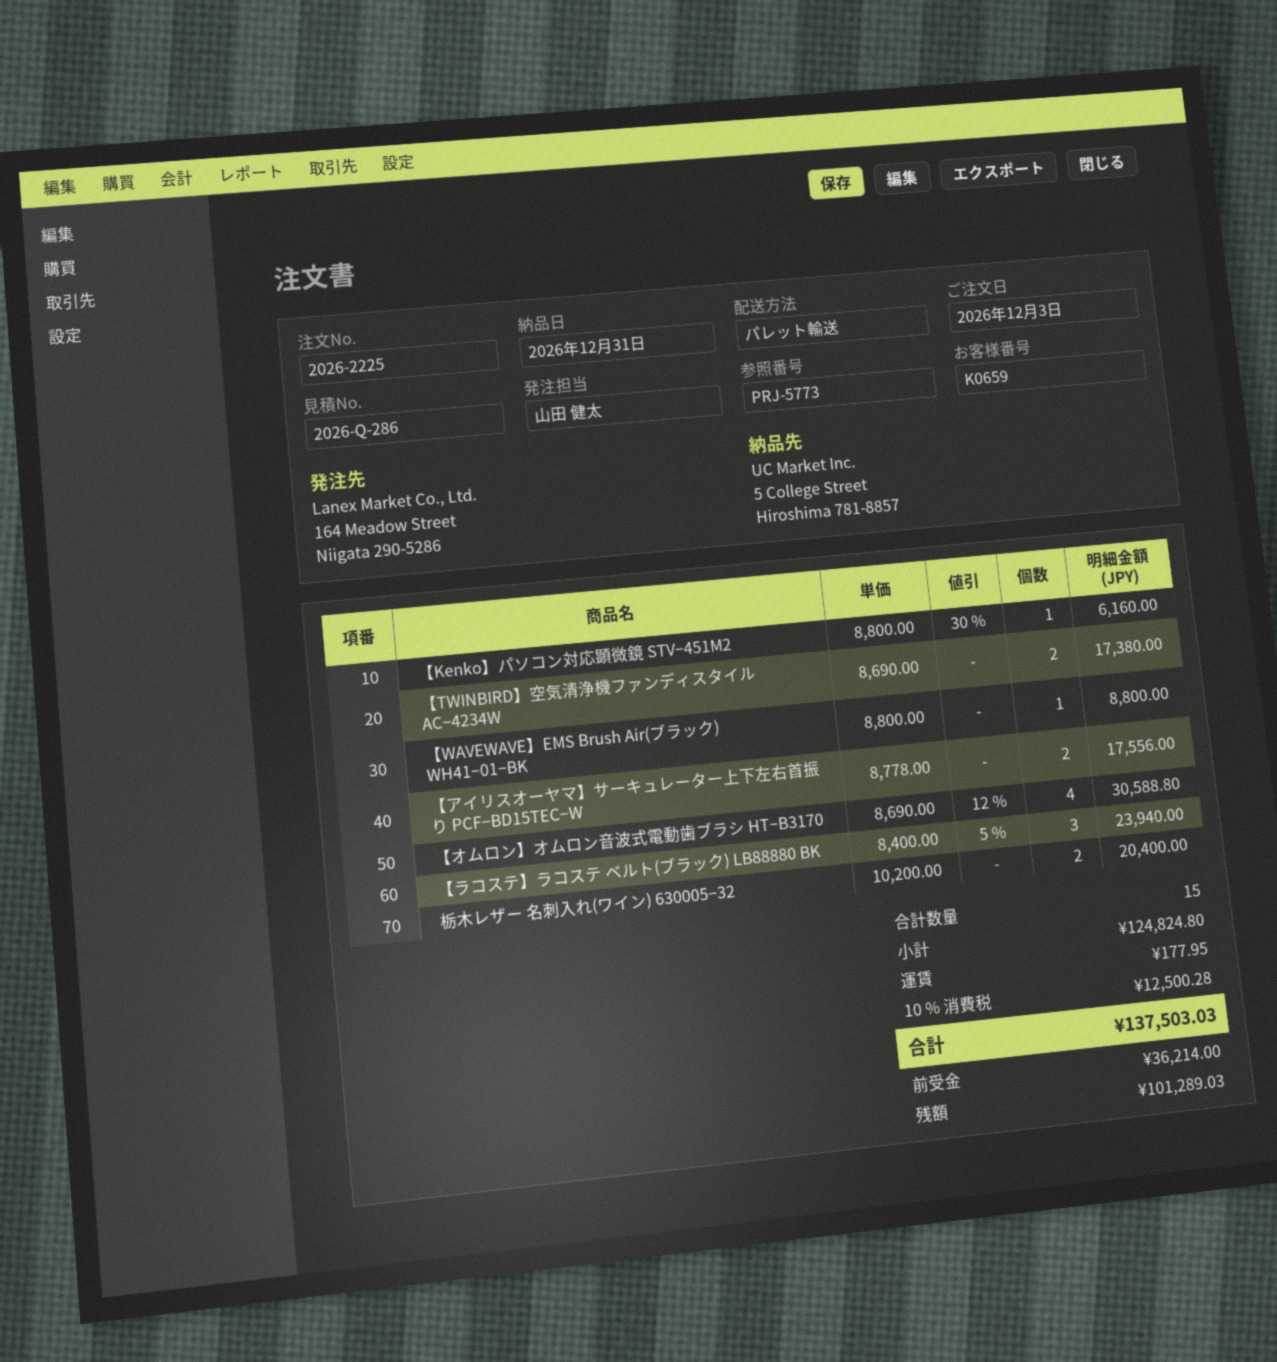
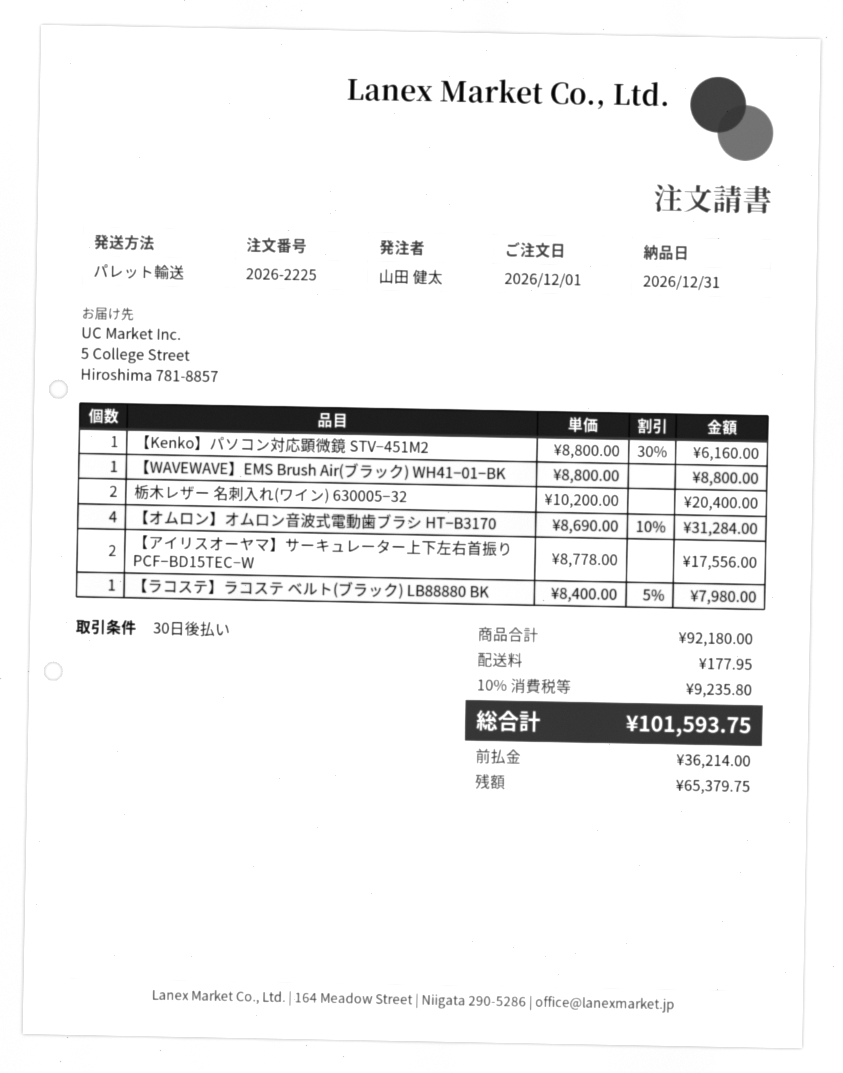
order date: 2026-12-03 -> 2026-12-01
【TWINBIRD】空気清浄機ファンディスタイル AC−4234W: 2 x 8690.00 = 17380.00 -> none
【オムロン】オムロン音波式電動歯ブラシ HT−B3170: 4 x 8690.00 - 12% = 30588.80 -> 4 x 8690.00 - 10% = 31284.00
【ラコステ】ラコステ ベルト(ブラック) LB88880 BK: 3 x 8400.00 - 5% = 23940.00 -> 1 x 8400.00 - 5% = 7980.00
subtotal: 124824.80 -> 92180.00
tax: 10% = 12500.28 -> 10% = 9235.80
total: 137503.03 -> 101593.75
balance: 101289.03 -> 65379.75

